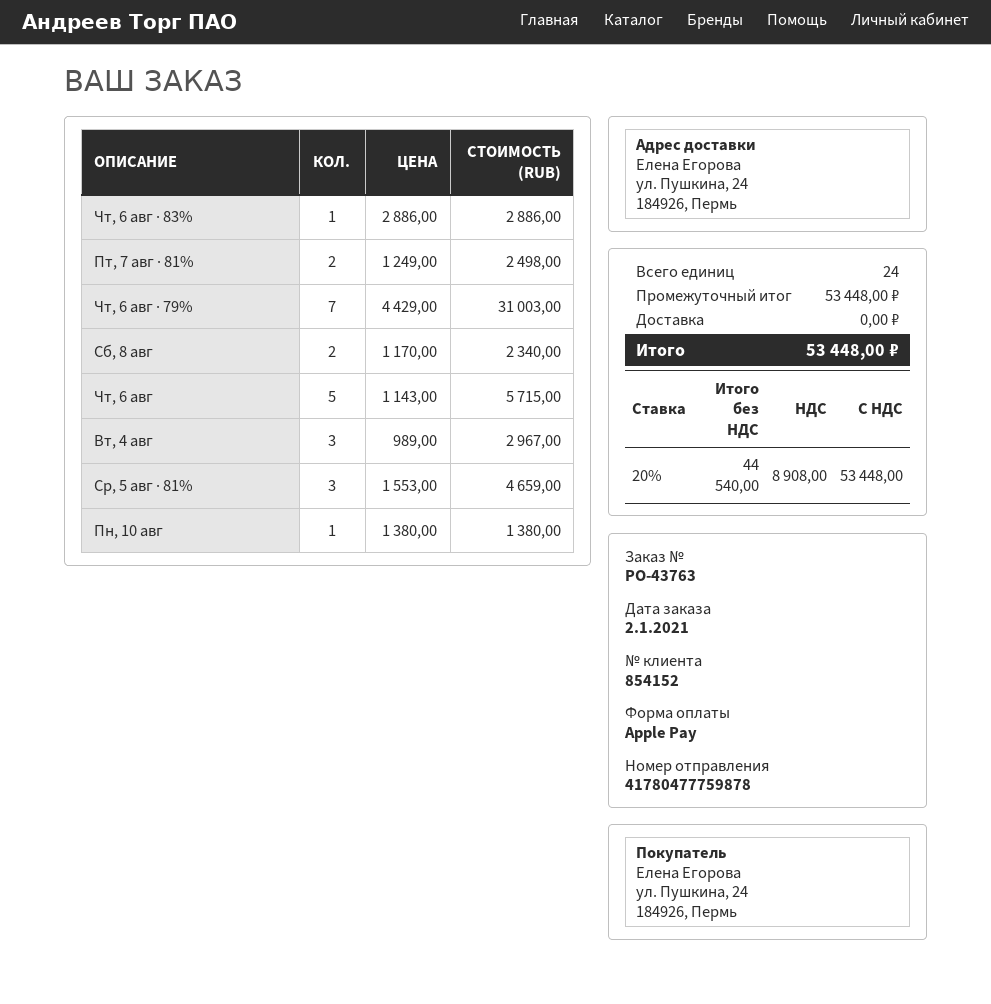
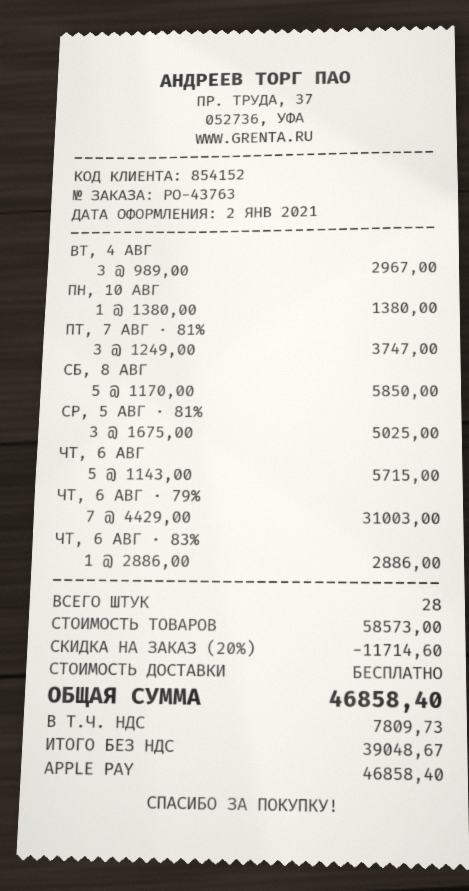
Пт, 7 авг · 81%: 2 x 1249.00 = 2498.00 -> 3 x 1249.00 = 3747.00
Сб, 8 авг: 2 x 1170.00 = 2340.00 -> 5 x 1170.00 = 5850.00
Ср, 5 авг · 81%: 3 x 1553.00 = 4659.00 -> 3 x 1675.00 = 5025.00
total quantity: 24 -> 28
subtotal: 53448.00 -> 58573.00
discount: none -> 20% = 11714.60
net: 44540.00 -> 39048.67
tax: 8908.00 -> 7809.73
total: 53448.00 -> 46858.40

